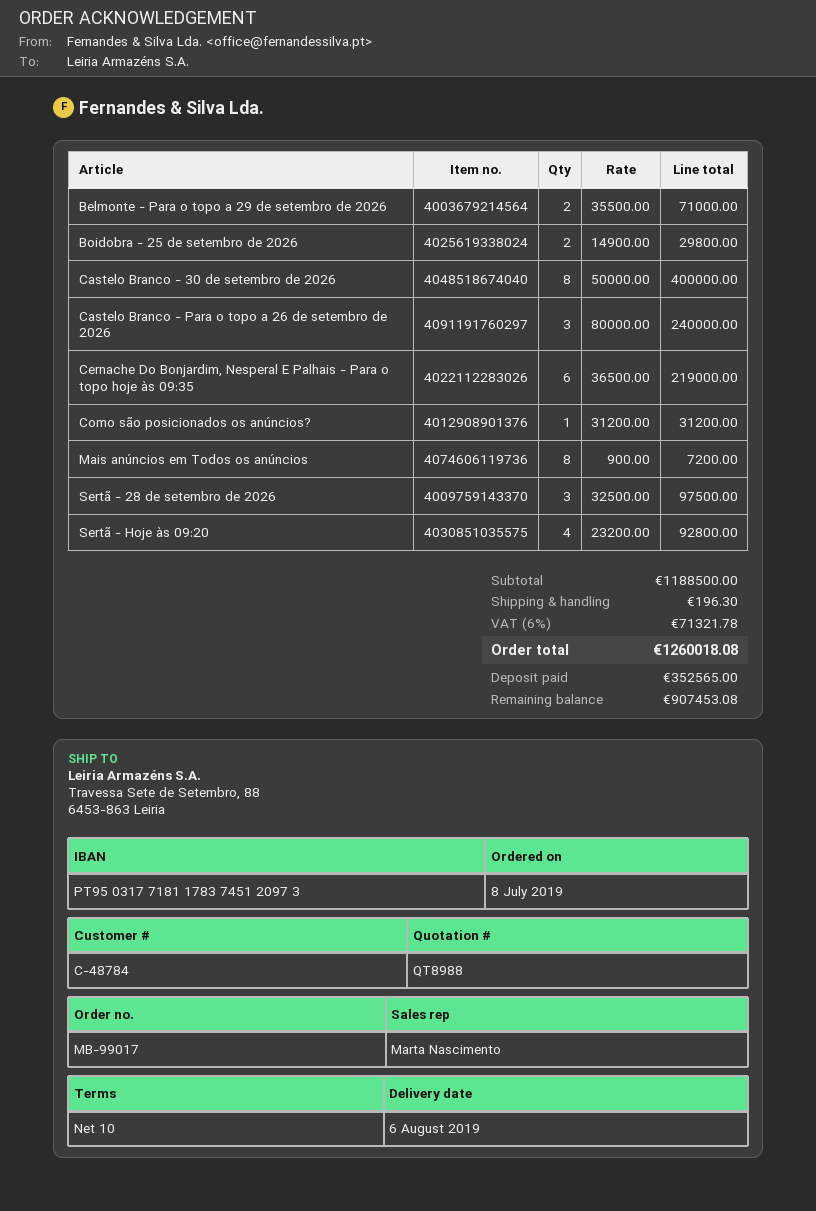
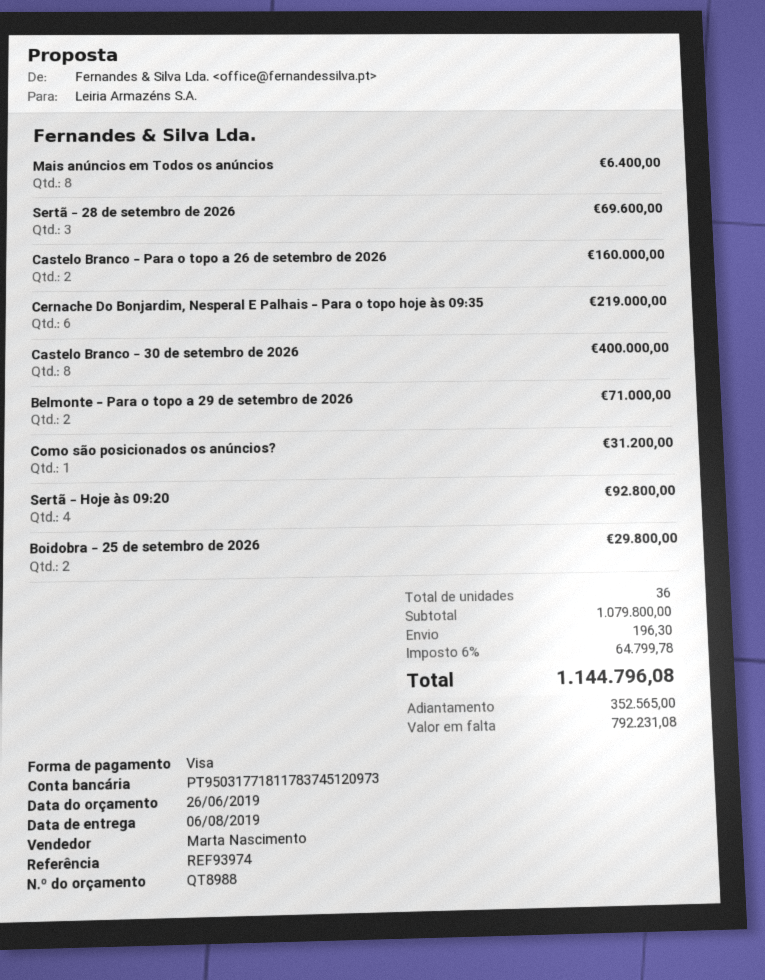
Castelo Branco - Para o topo a 26 de setembro de 2026: 3 for 240000.00 -> 2 for 160000.00
Mais anúncios em Todos os anúncios: 8 for 7200.00 -> 8 for 6400.00
Sertã - 28 de setembro de 2026: 3 for 97500.00 -> 3 for 69600.00
subtotal: 1188500.00 -> 1079800.00
tax: 6% = 71321.78 -> 6% = 64799.78
total: 1260018.08 -> 1144796.08
balance: 907453.08 -> 792231.08

